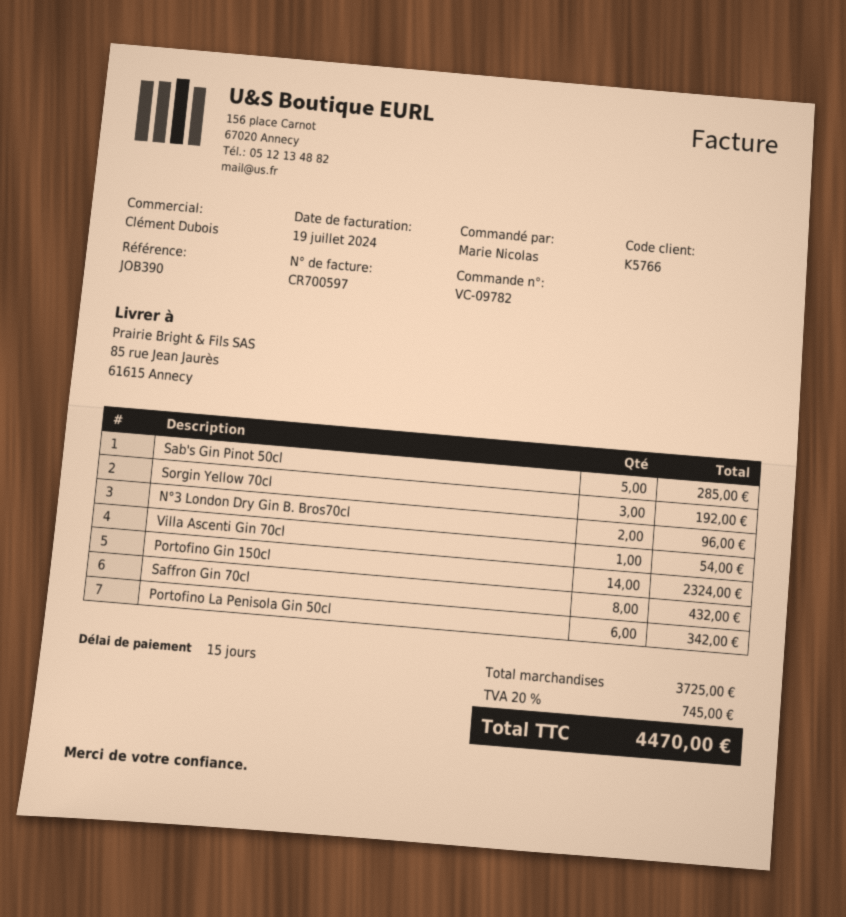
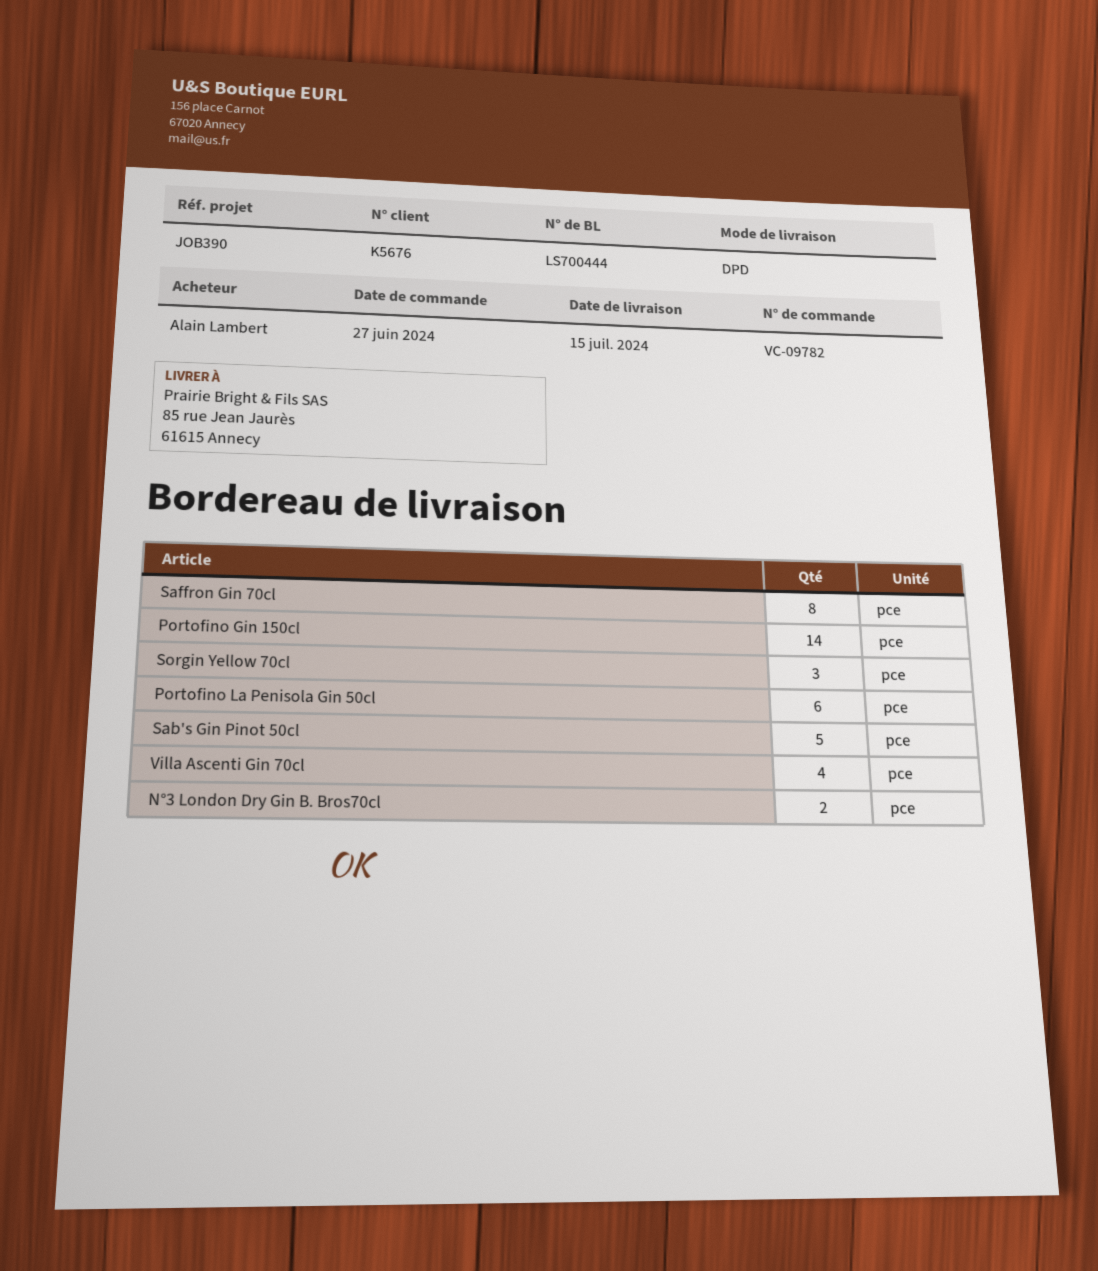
customer number: K5766 -> K5676
ordered by: Marie Nicolas -> Alain Lambert
Villa Ascenti Gin 70cl: 1 -> 4

